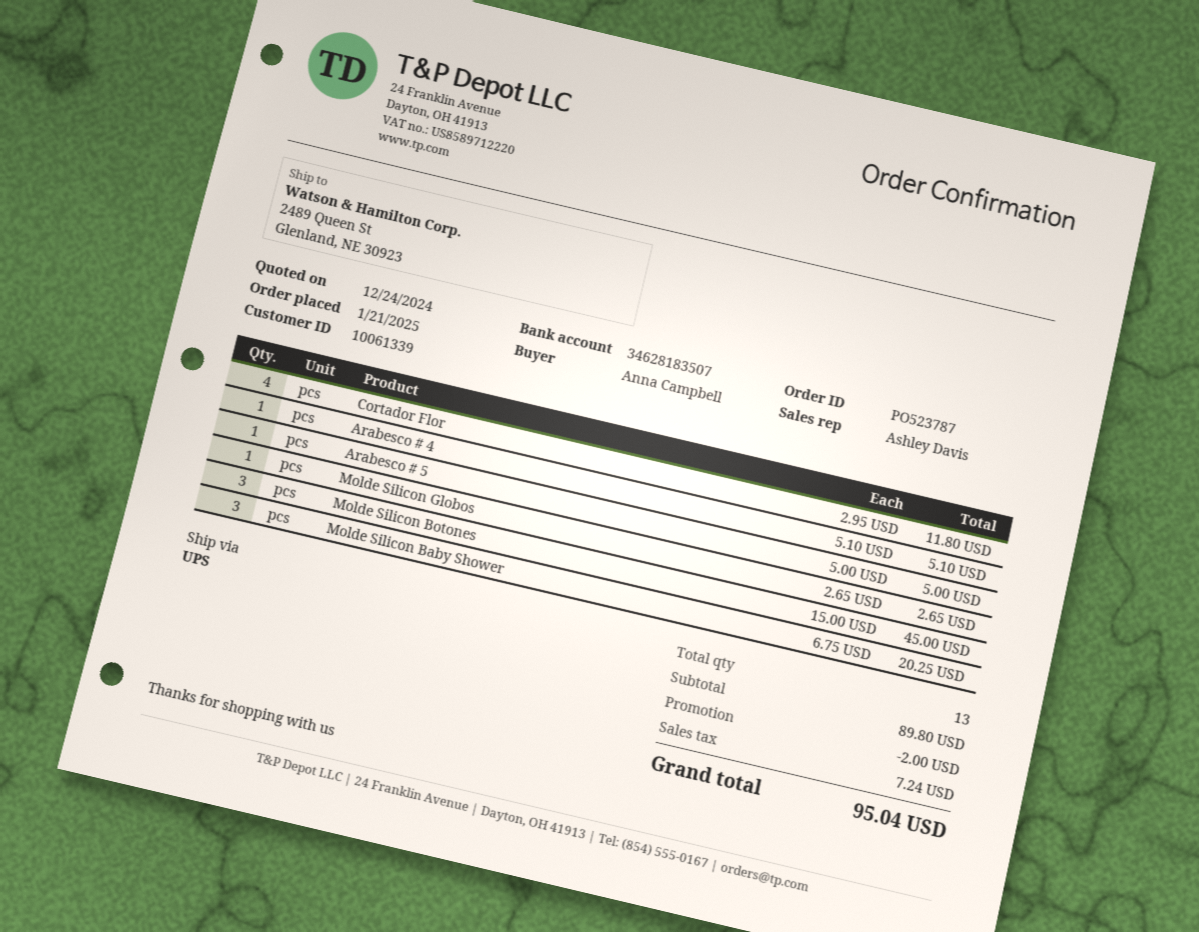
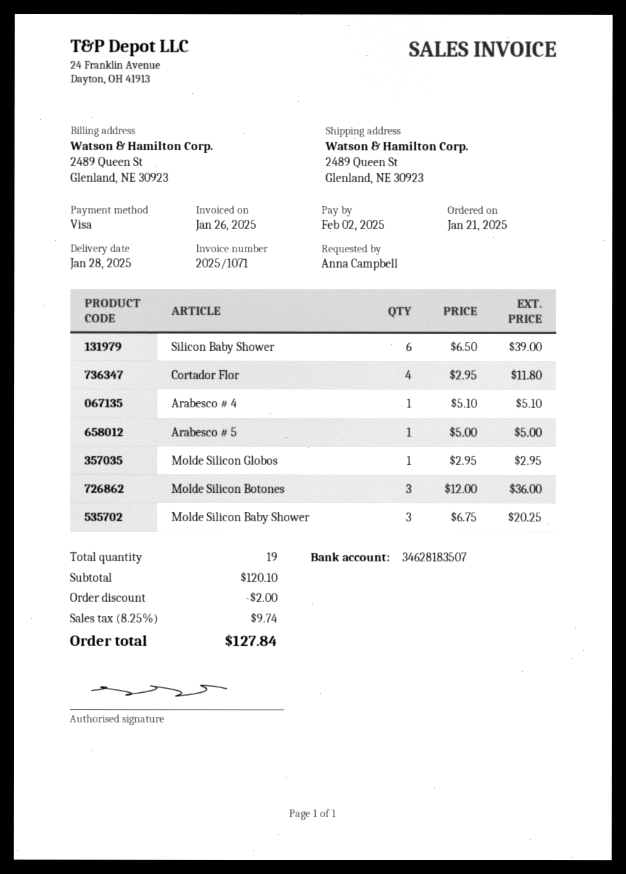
Molde Silicon Globos: 1 x 2.65 = 2.65 -> 1 x 2.95 = 2.95
Molde Silicon Botones: 3 x 15.00 = 45.00 -> 3 x 12.00 = 36.00
Silicon Baby Shower: none -> 6 x 6.50 = 39.00
total quantity: 13 -> 19
subtotal: 89.80 -> 120.10
tax: 7.24 -> 9.74
total: 95.04 -> 127.84

